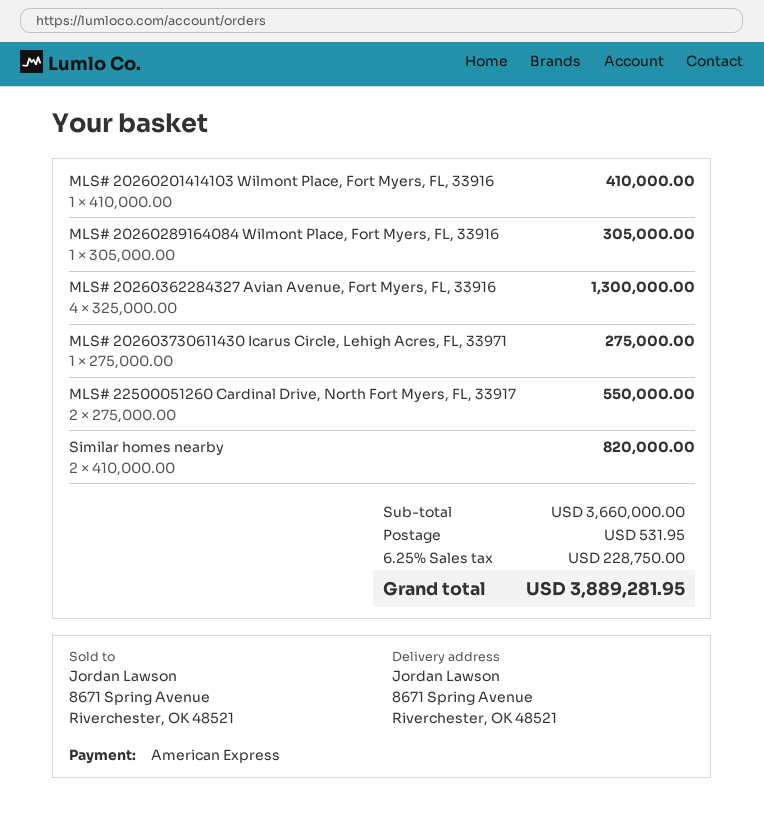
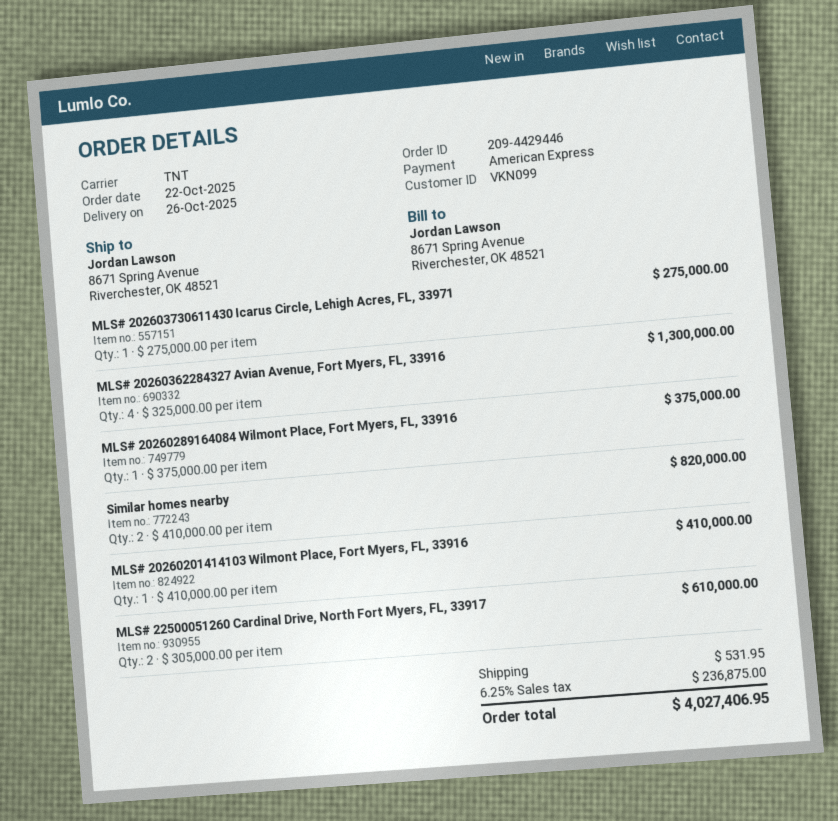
MLS# 20260289164084 Wilmont Place, Fort Myers, FL, 33916: 1 x 305000.00 = 305000.00 -> 1 x 375000.00 = 375000.00
MLS# 22500051260 Cardinal Drive, North Fort Myers, FL, 33917: 2 x 275000.00 = 550000.00 -> 2 x 305000.00 = 610000.00
tax: 6.25% = 228750.00 -> 6.25% = 236875.00
total: 3889281.95 -> 4027406.95

